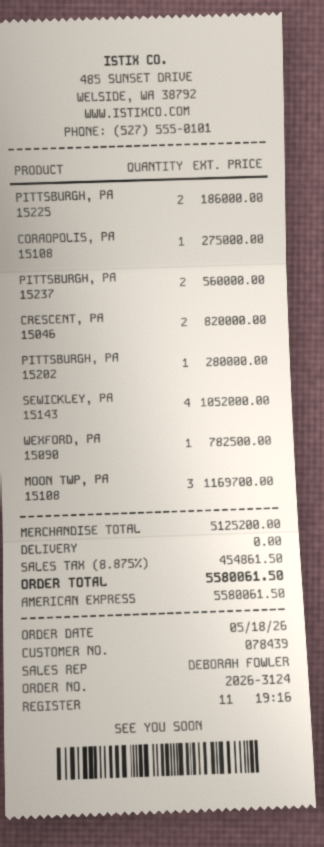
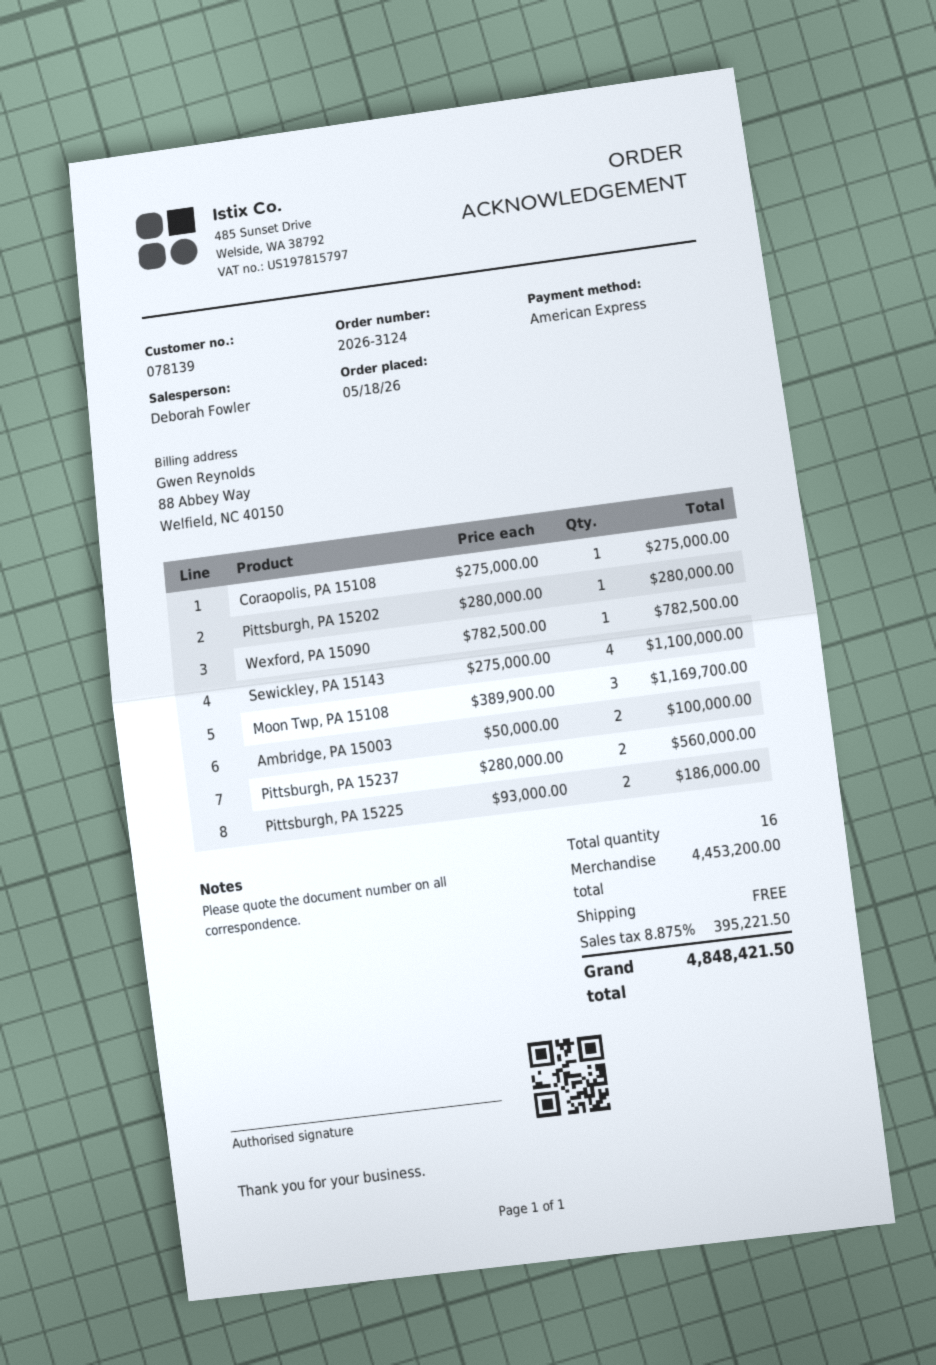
customer number: 078439 -> 078139
CRESCENT, PA 15046: 2 for 820000.00 -> none
SEWICKLEY, PA 15143: 4 for 1052000.00 -> 4 for 1100000.00
Ambridge, PA 15003: none -> 2 for 100000.00
subtotal: 5125200.00 -> 4453200.00
tax: 8.875% = 454861.50 -> 8.875% = 395221.50
total: 5580061.50 -> 4848421.50

